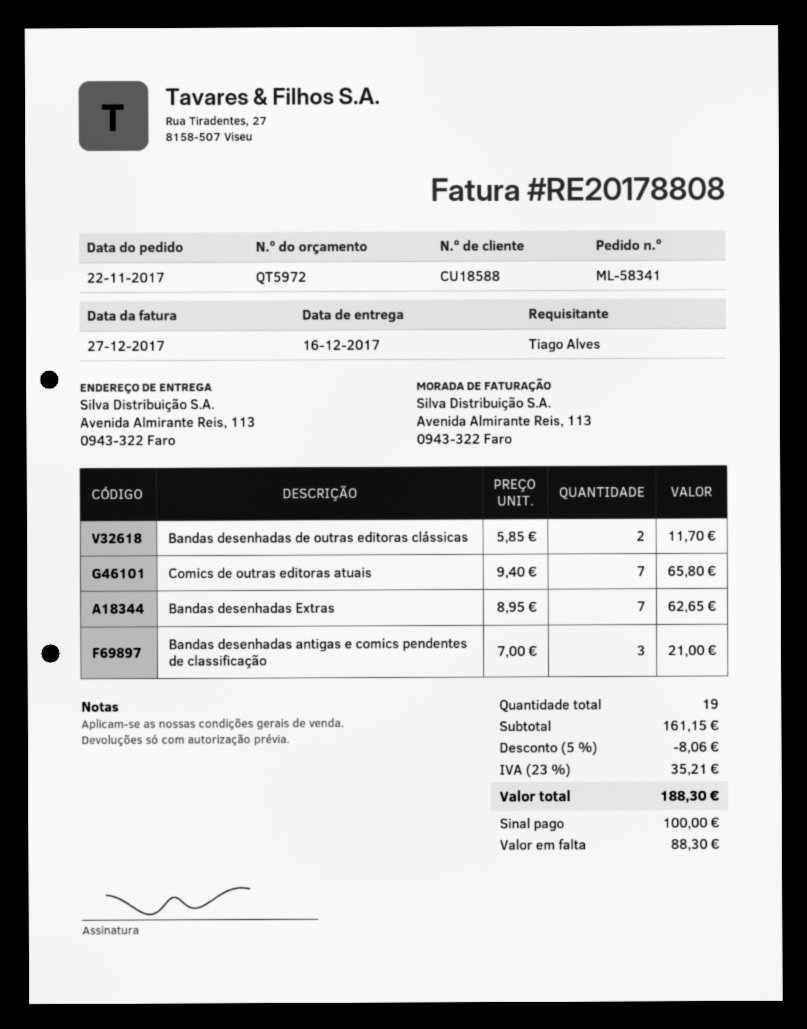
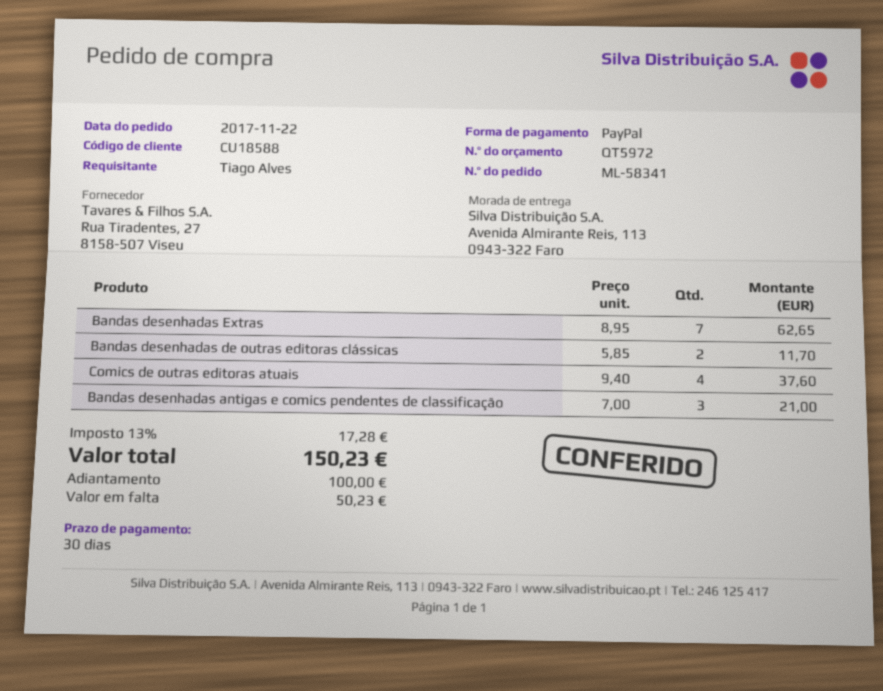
Comics de outras editoras atuais: 7 x 9.40 = 65.80 -> 4 x 9.40 = 37.60
discount: 5% = 8.06 -> none
tax: 23% = 35.21 -> 13% = 17.28
total: 188.30 -> 150.23
balance: 88.30 -> 50.23

